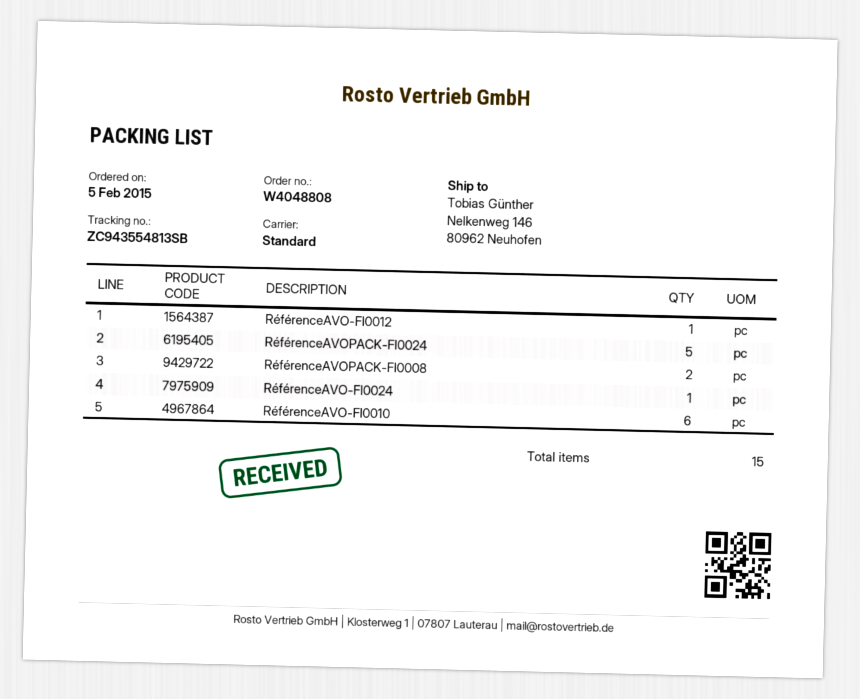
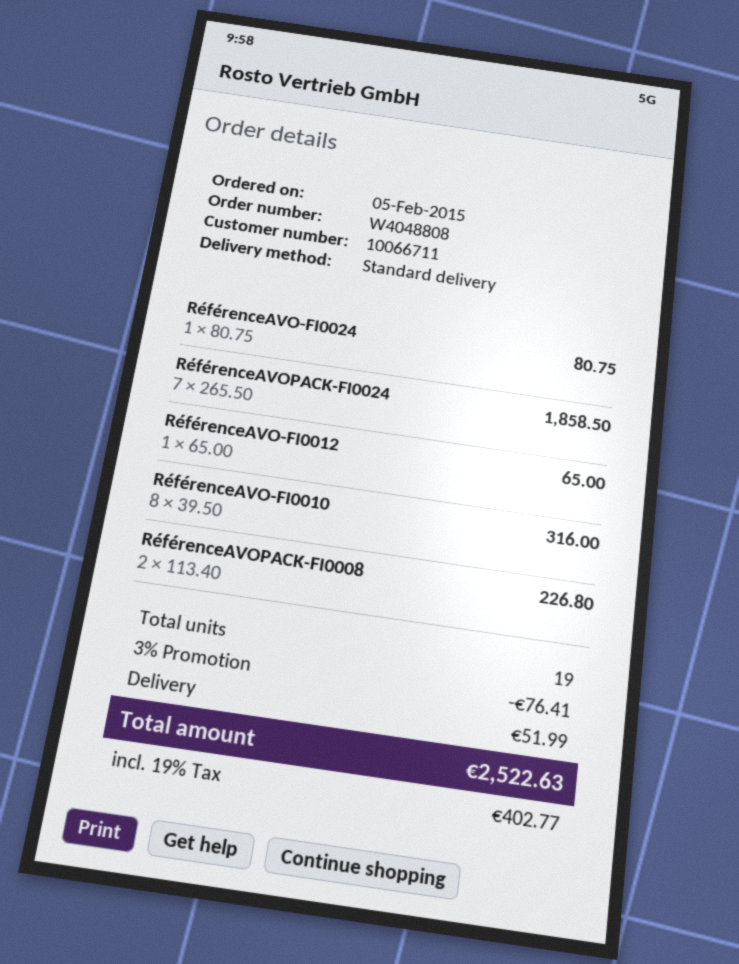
RéférenceAVOPACK-FI0024: 5 -> 7
RéférenceAVO-FI0010: 6 -> 8
total quantity: 15 -> 19

